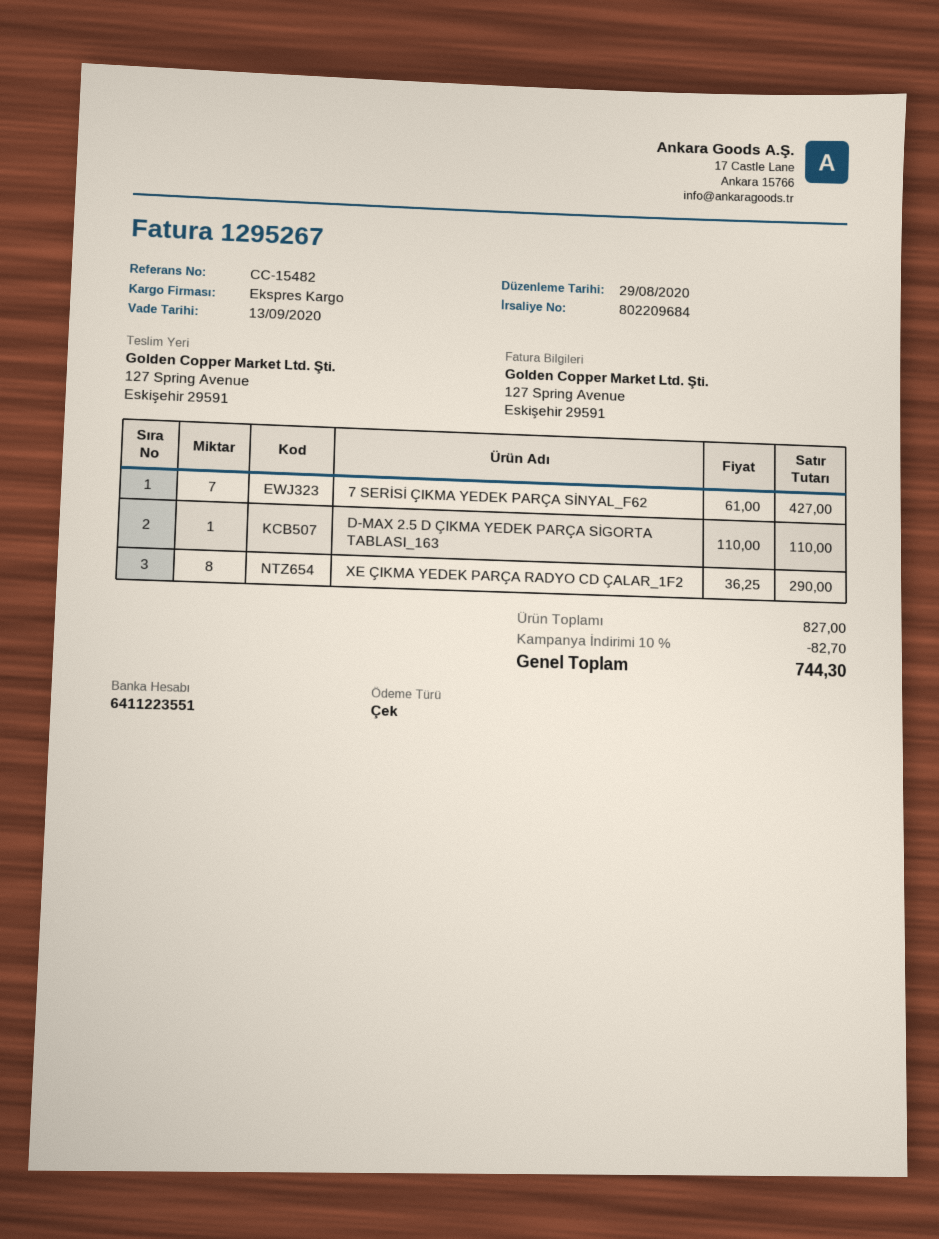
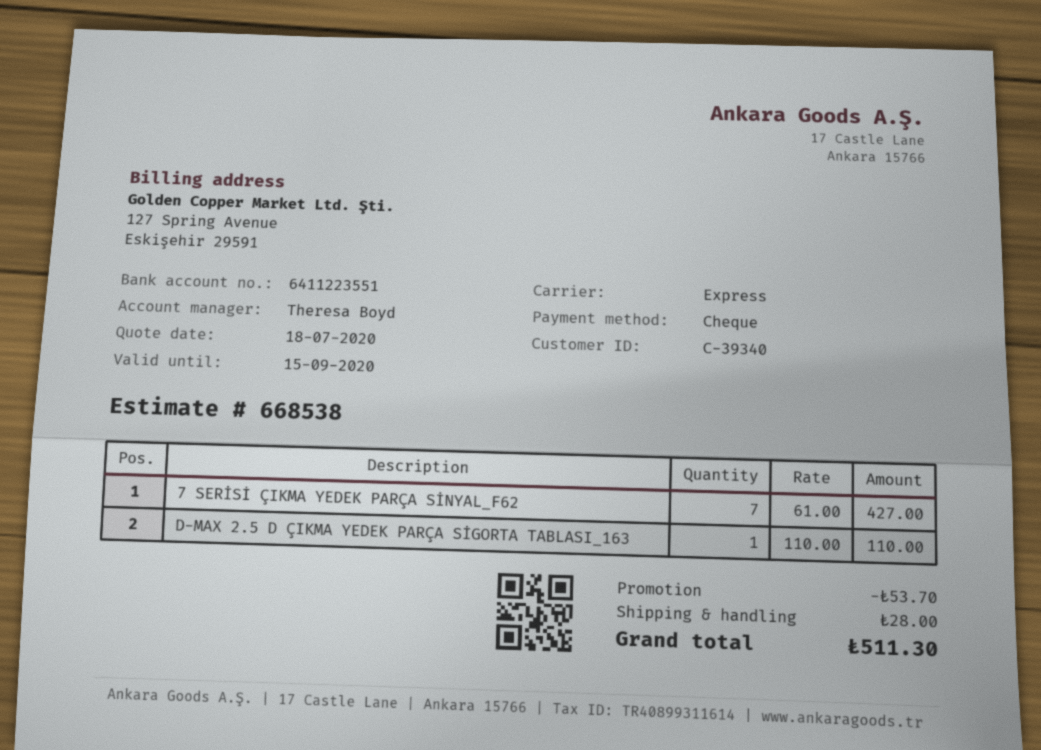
XE ÇIKMA YEDEK PARÇA RADYO CD ÇALAR_1F2: 8 x 36.25 = 290.00 -> none
discount: 82.70 -> 53.70
shipping: none -> 28.00
total: 744.30 -> 511.30

